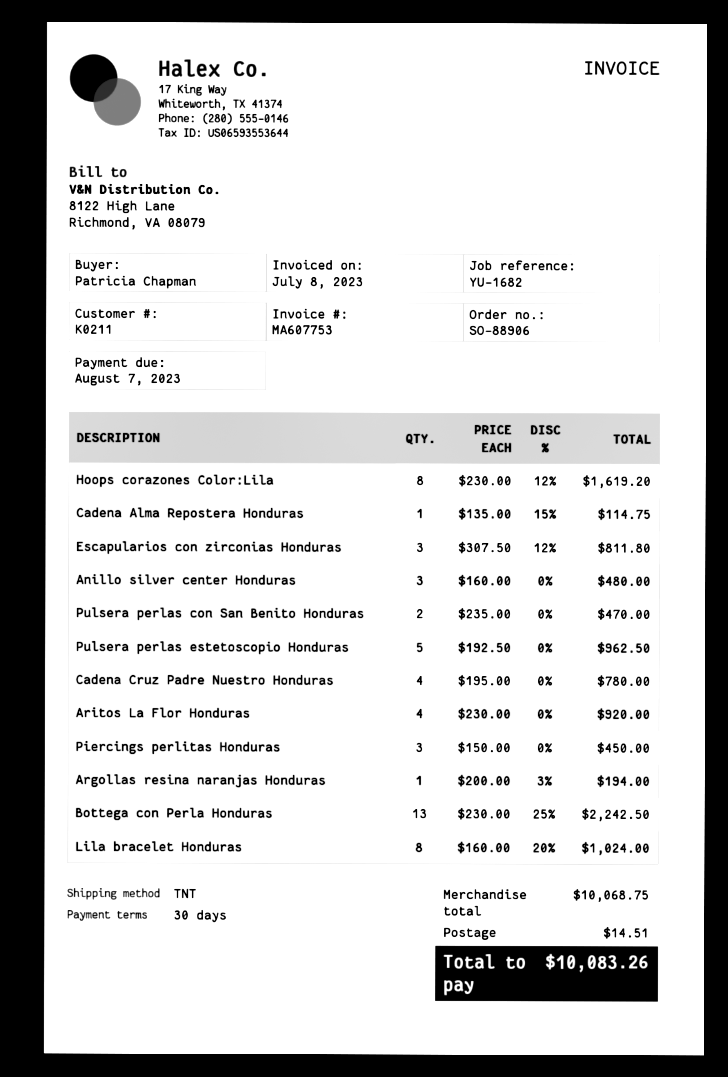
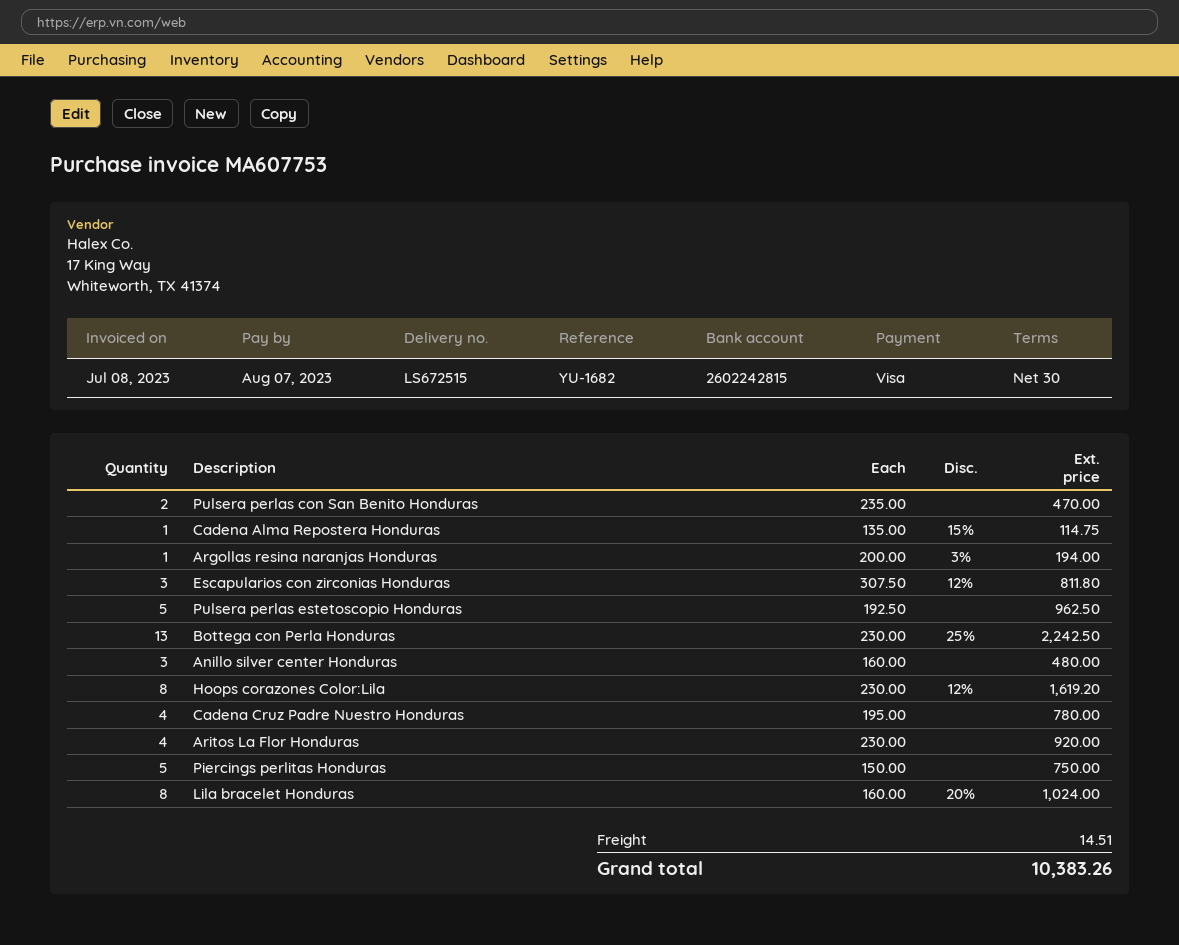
Piercings perlitas Honduras: 3 x 150.00 = 450.00 -> 5 x 150.00 = 750.00
total: 10083.26 -> 10383.26

